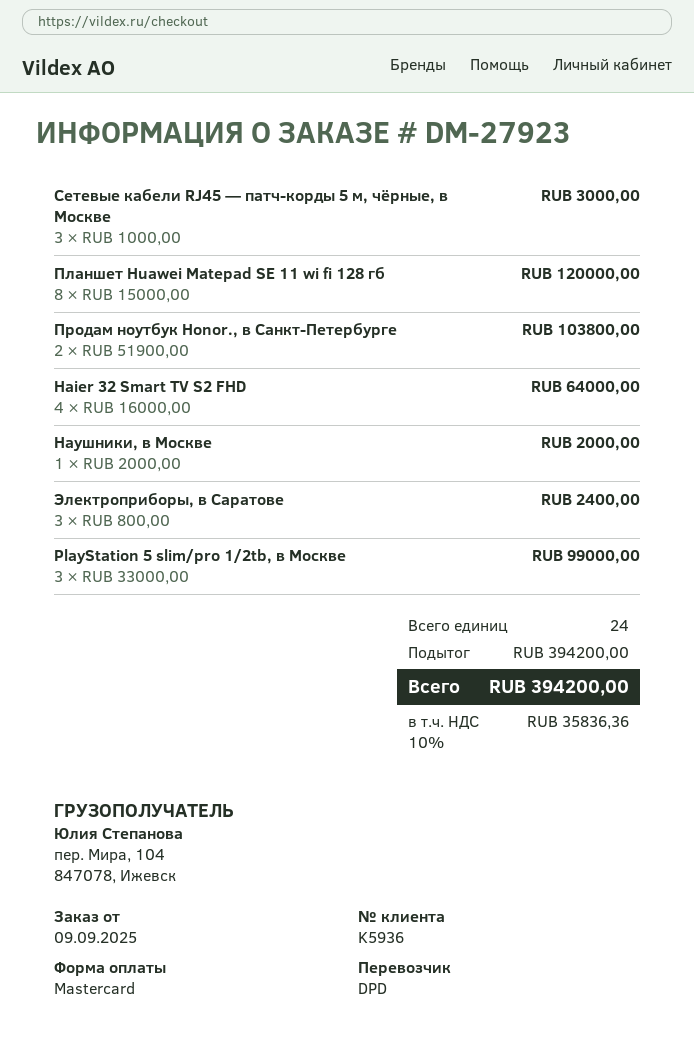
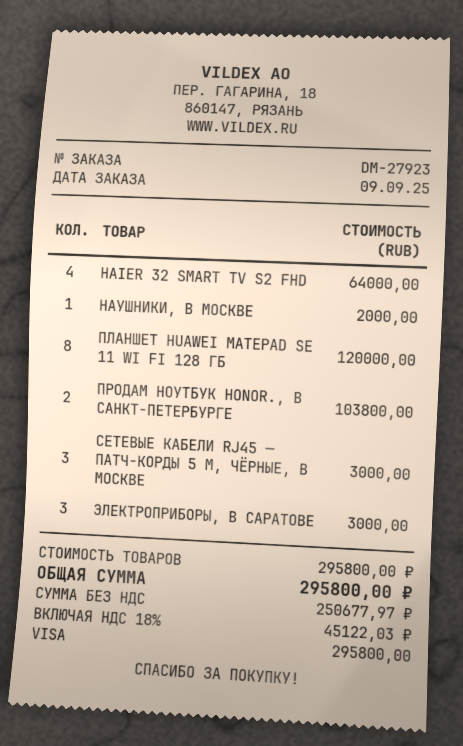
payment method: Mastercard -> Visa
Электроприборы, в Саратове: 3 for 2400.00 -> 3 for 3000.00
PlayStation 5 slim/pro 1/2tb, в Москве: 3 for 99000.00 -> none
subtotal: 394200.00 -> 295800.00
tax: 10% = 35836.36 -> 18% = 45122.03
total: 394200.00 -> 295800.00

